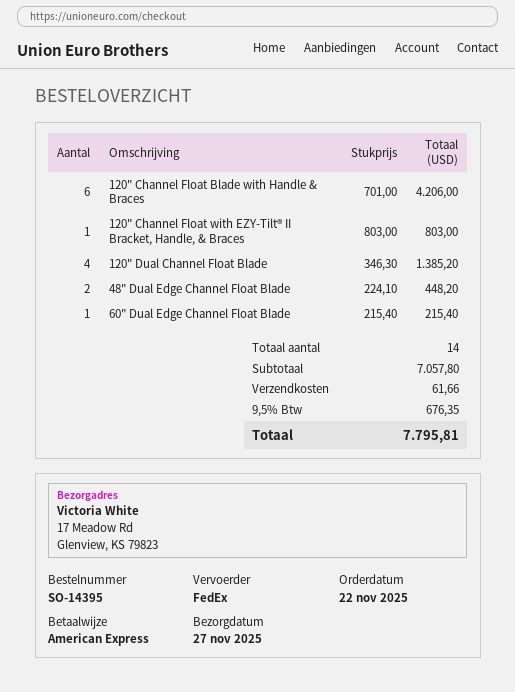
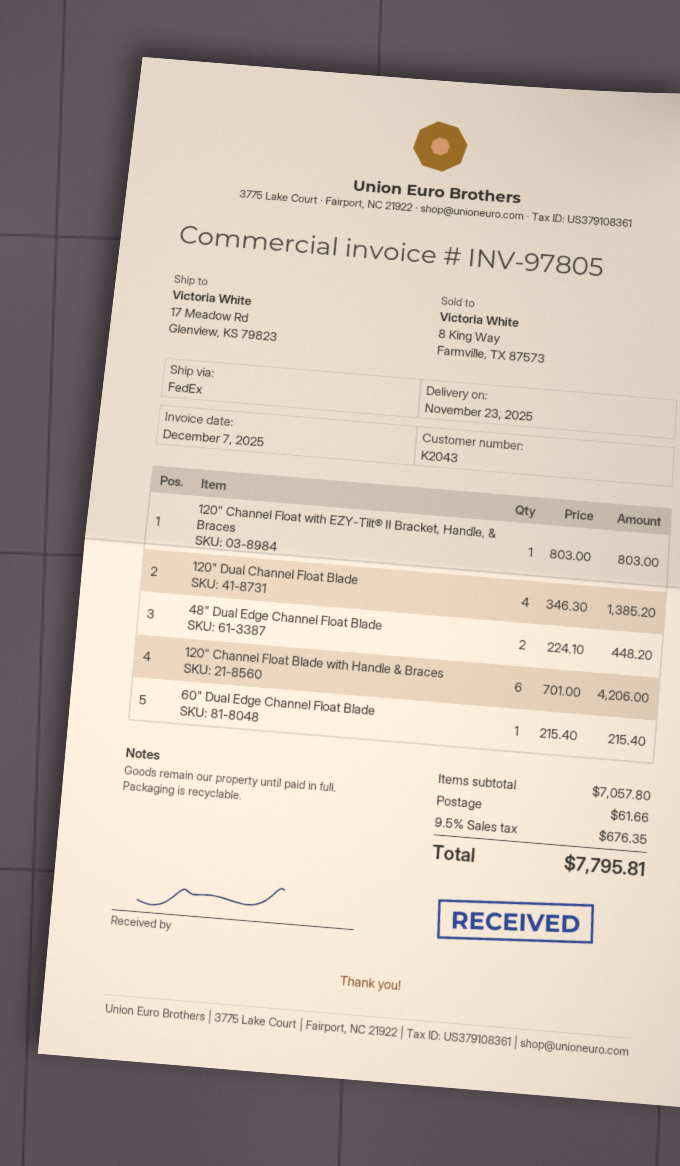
delivery date: 2025-11-27 -> 2025-11-23

